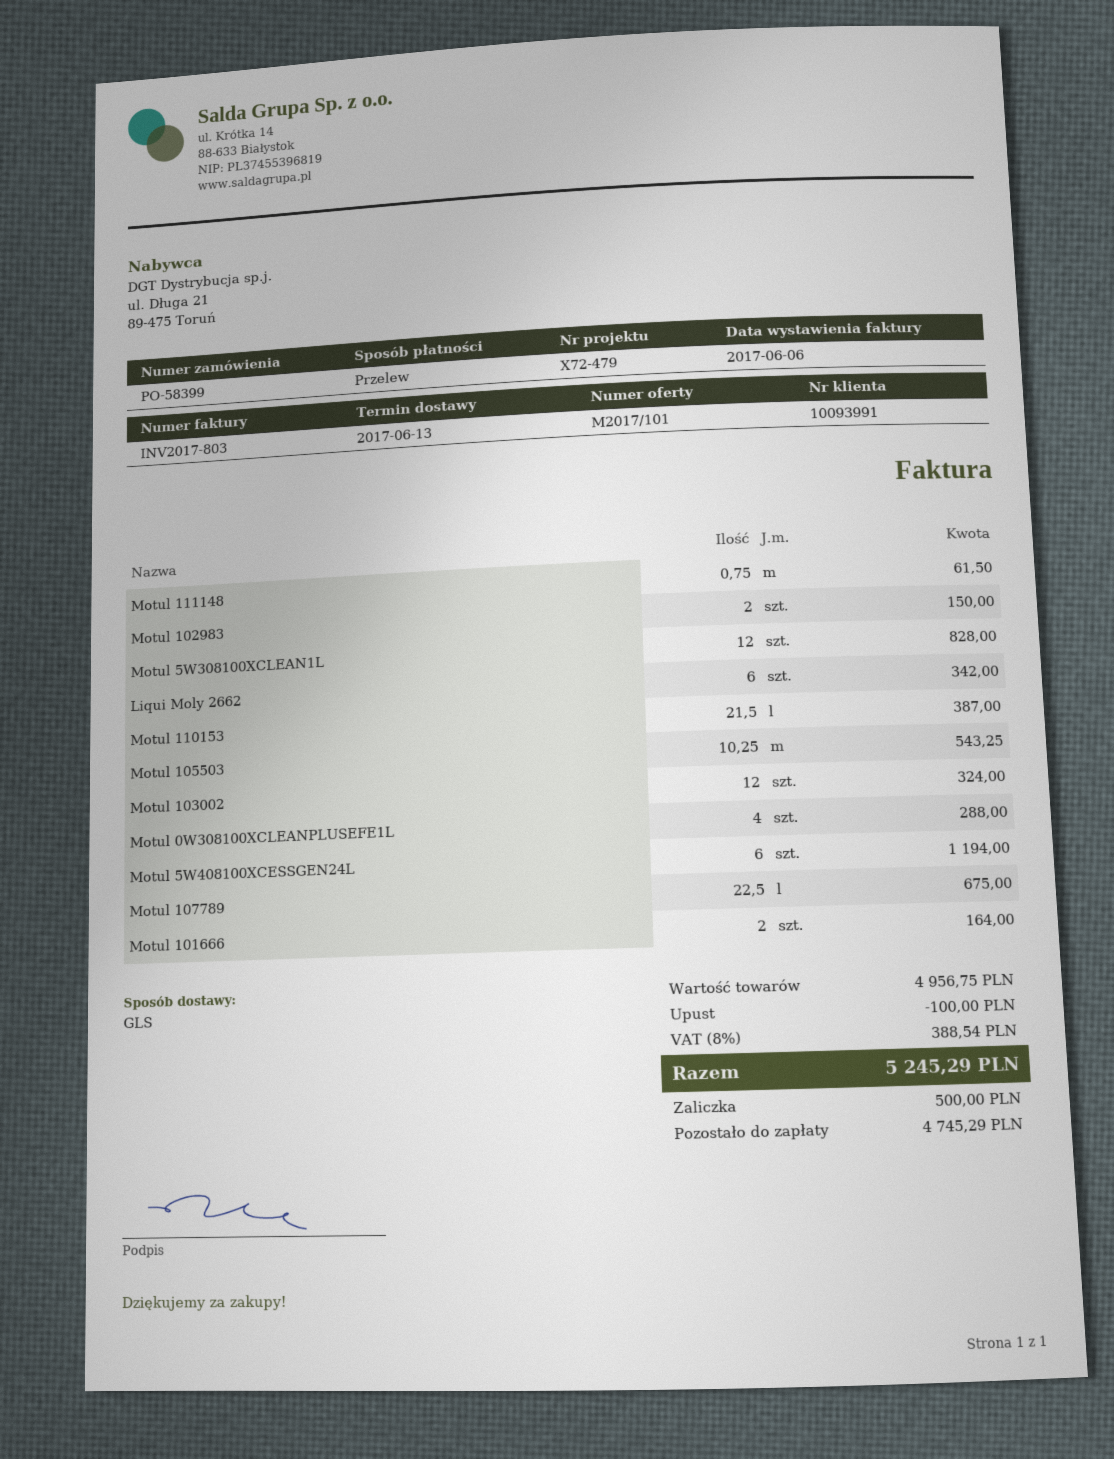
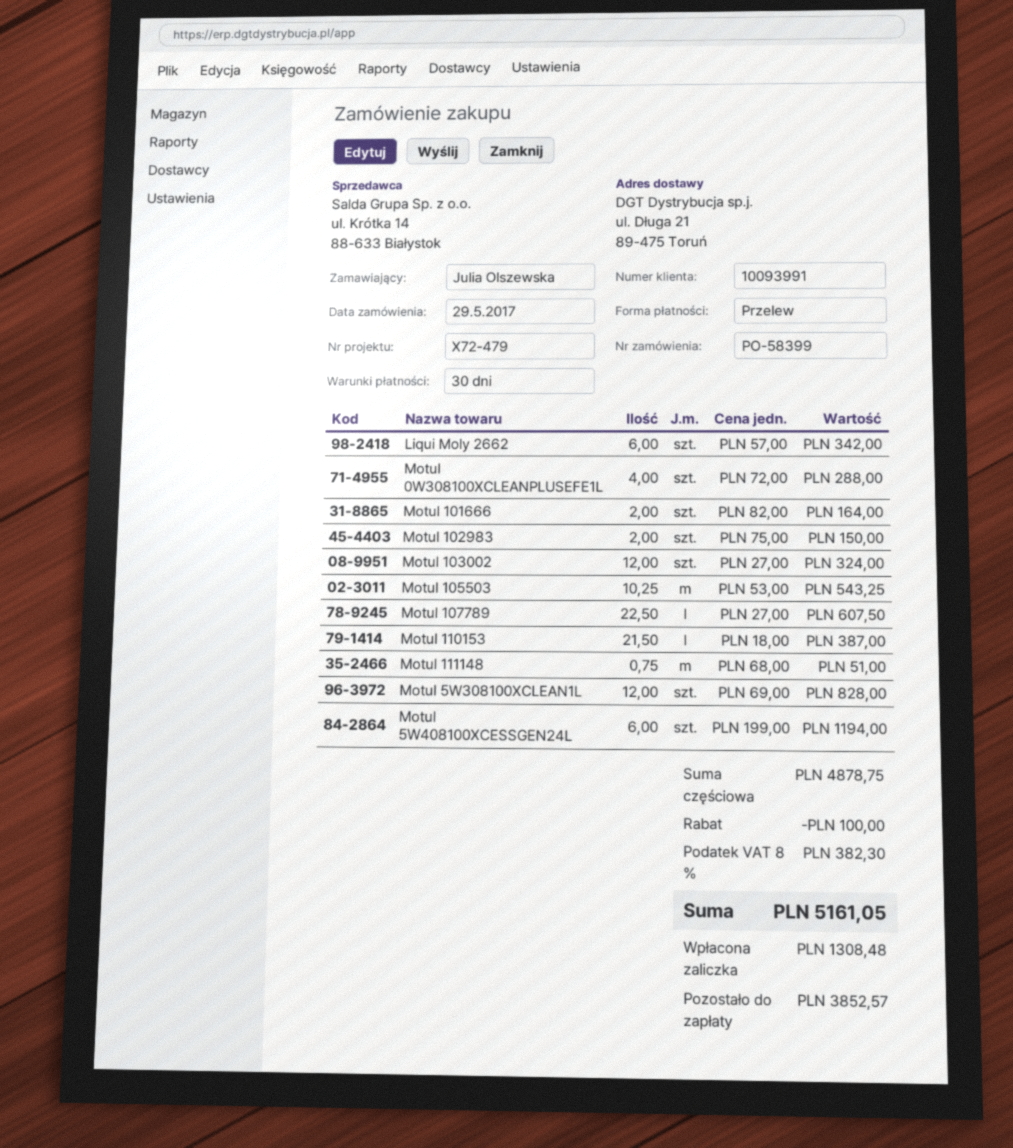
Motul 111148: 0.75 for 61.50 -> 0.75 for 51.00
Motul 107789: 22.5 for 675.00 -> 22.5 for 607.50
subtotal: 4956.75 -> 4878.75
tax: 8% = 388.54 -> 8% = 382.30
total: 5245.29 -> 5161.05
deposit: 500.00 -> 1308.48
balance: 4745.29 -> 3852.57

